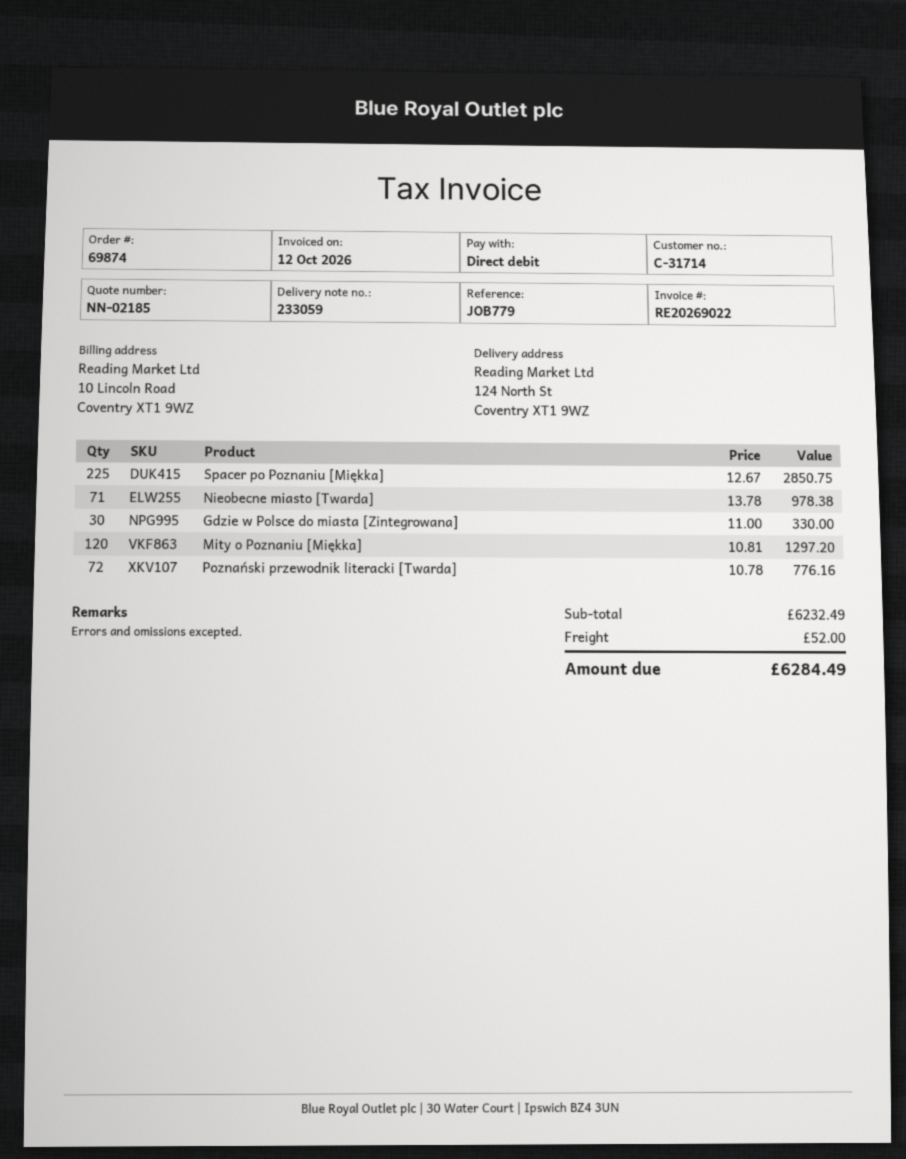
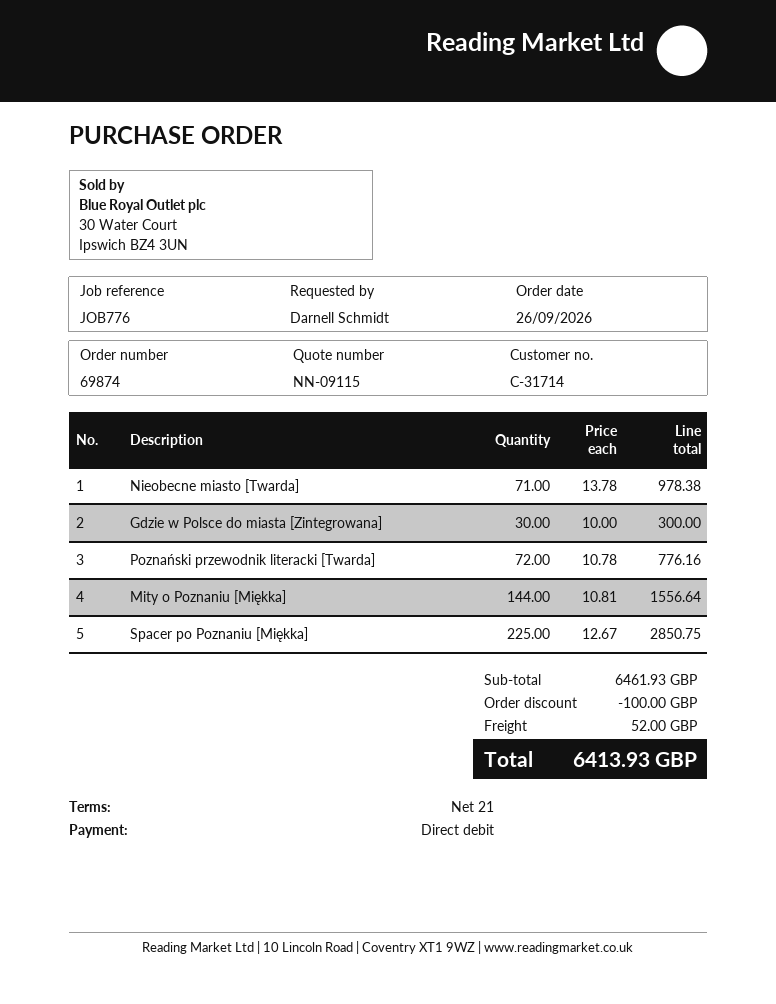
quote number: NN-02185 -> NN-09115
reference: JOB779 -> JOB776
Gdzie w Polsce do miasta [Zintegrowana]: 30 x 11.00 = 330.00 -> 30 x 10.00 = 300.00
Mity o Poznaniu [Miękka]: 120 x 10.81 = 1297.20 -> 144 x 10.81 = 1556.64
subtotal: 6232.49 -> 6461.93
discount: none -> 100.00
total: 6284.49 -> 6413.93

